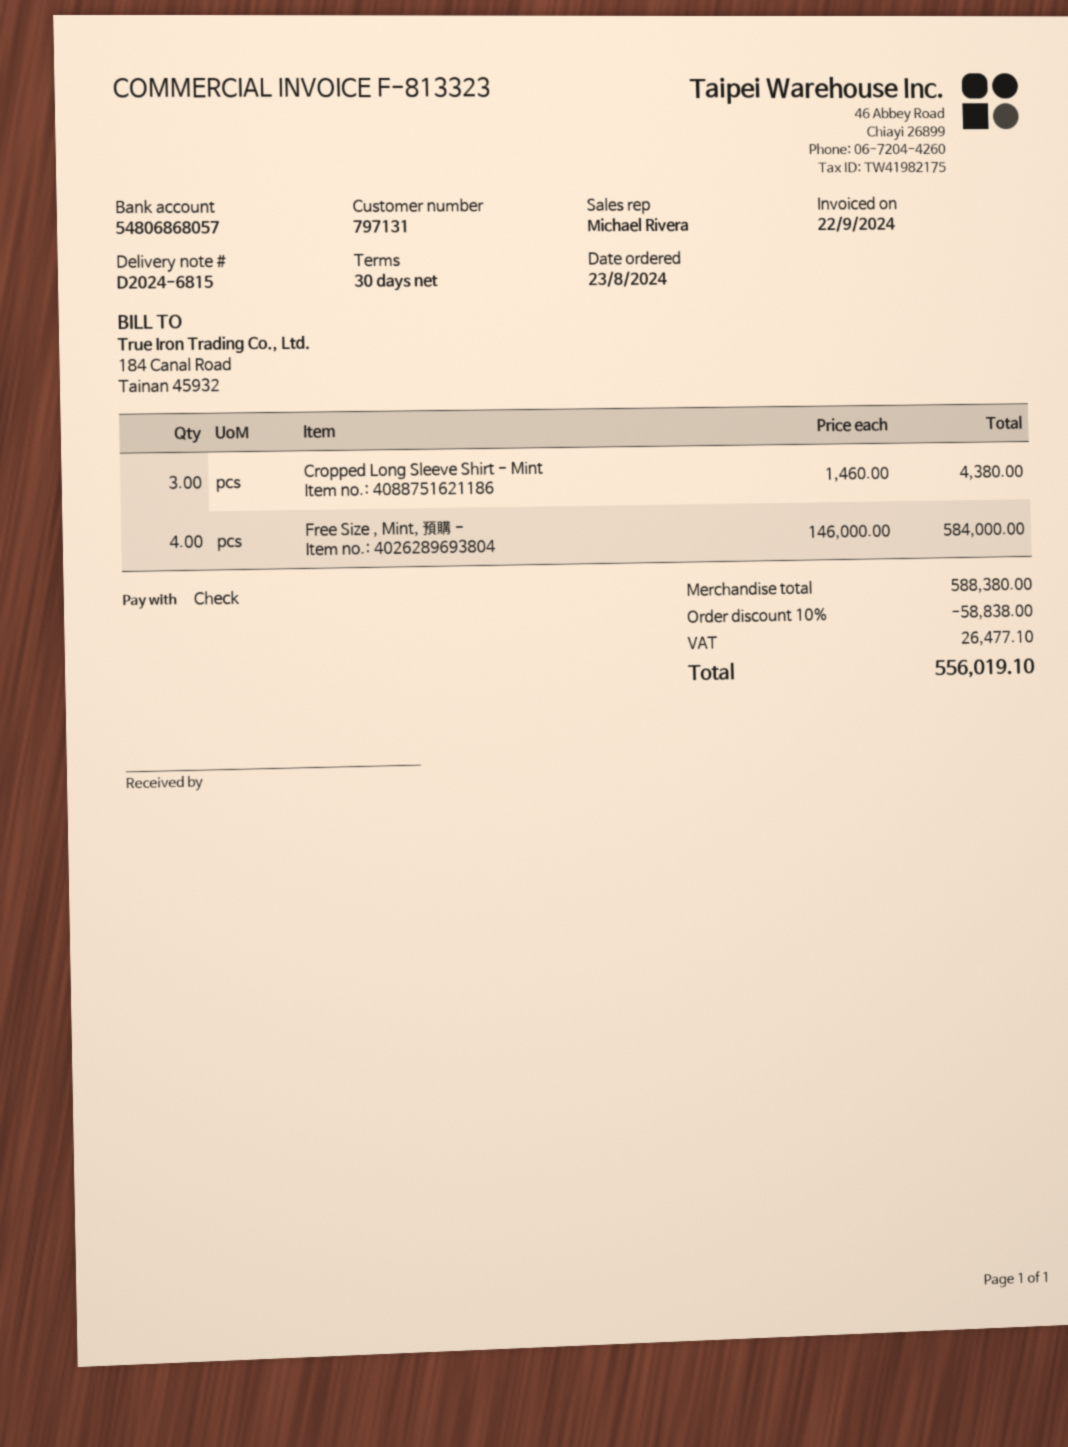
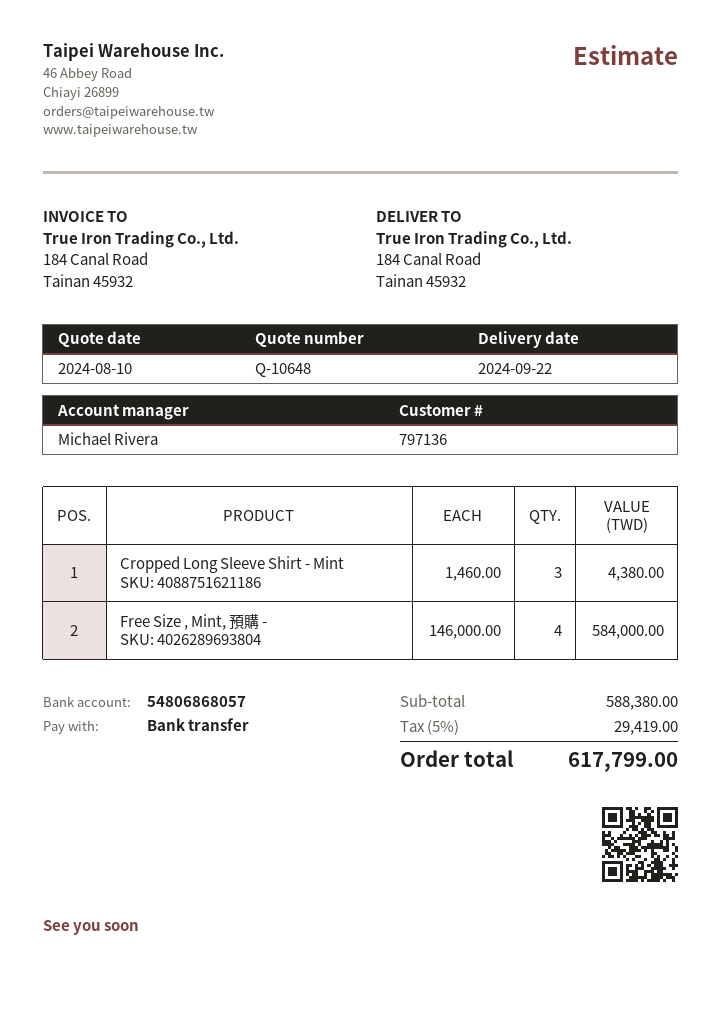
customer number: 797131 -> 797136
payment method: cheque -> bank transfer
discount: 10% = 58838.00 -> none
tax: 26477.10 -> 29419.00
total: 556019.10 -> 617799.00

